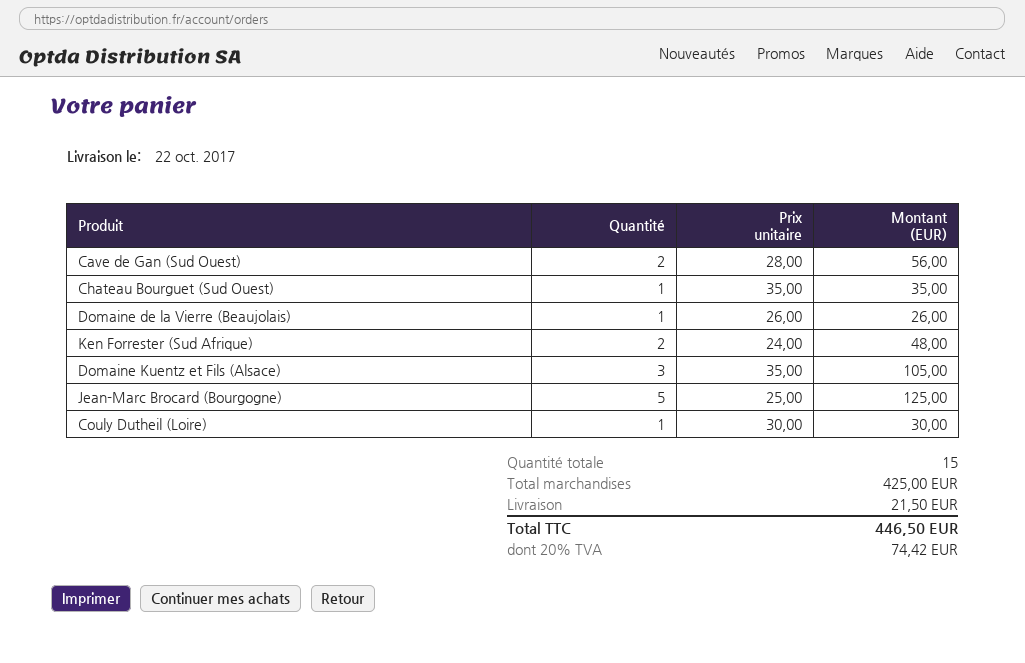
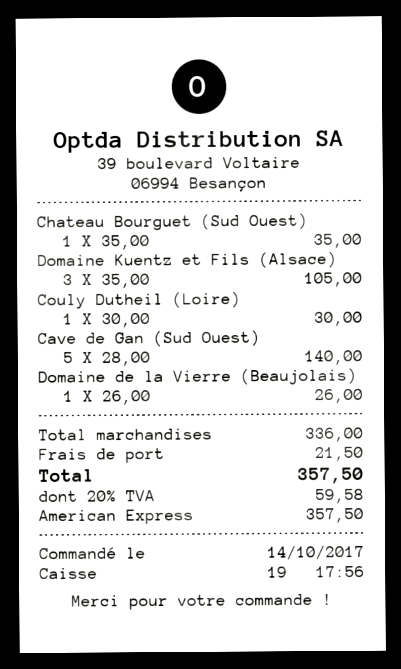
Cave de Gan (Sud Ouest): 2 x 28.00 = 56.00 -> 5 x 28.00 = 140.00
Ken Forrester (Sud Afrique): 2 x 24.00 = 48.00 -> none
Jean-Marc Brocard (Bourgogne): 5 x 25.00 = 125.00 -> none
subtotal: 425.00 -> 336.00
tax: 20% = 74.42 -> 20% = 59.58
total: 446.50 -> 357.50

